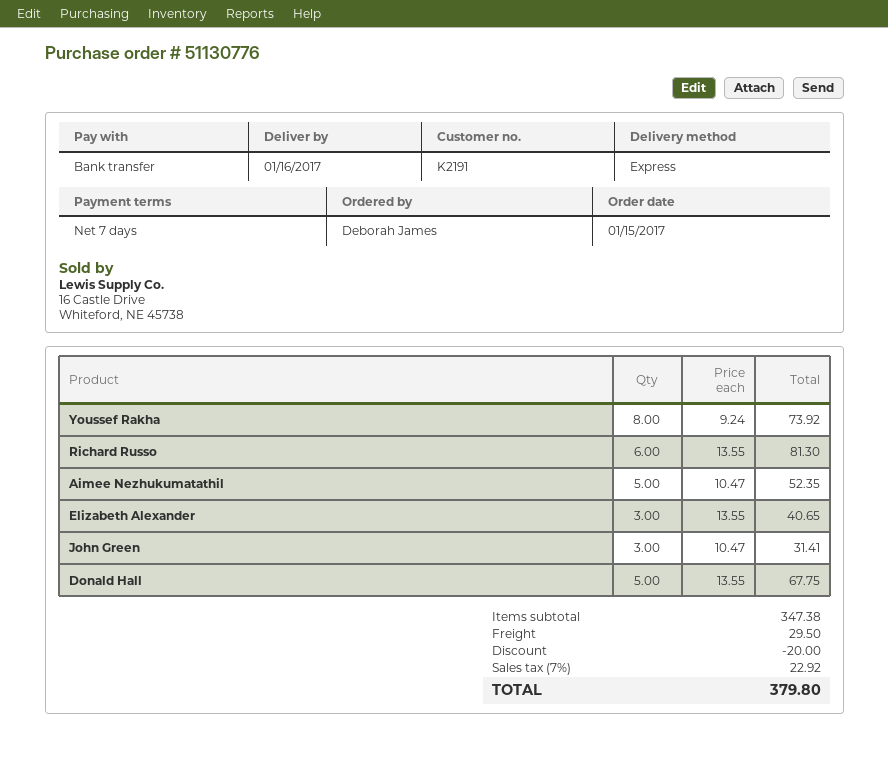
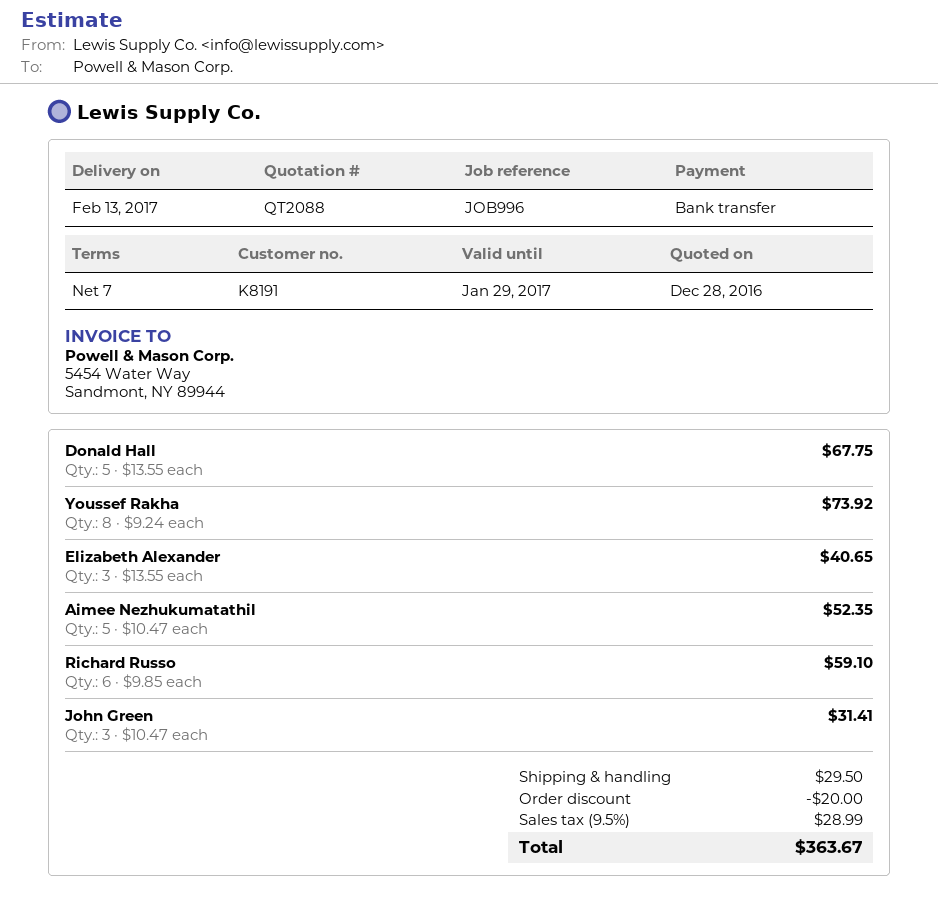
delivery date: 2017-01-16 -> 2017-02-13
customer number: K2191 -> K8191
Richard Russo: 6 x 13.55 = 81.30 -> 6 x 9.85 = 59.10
tax: 7% = 22.92 -> 9.5% = 28.99
total: 379.80 -> 363.67

